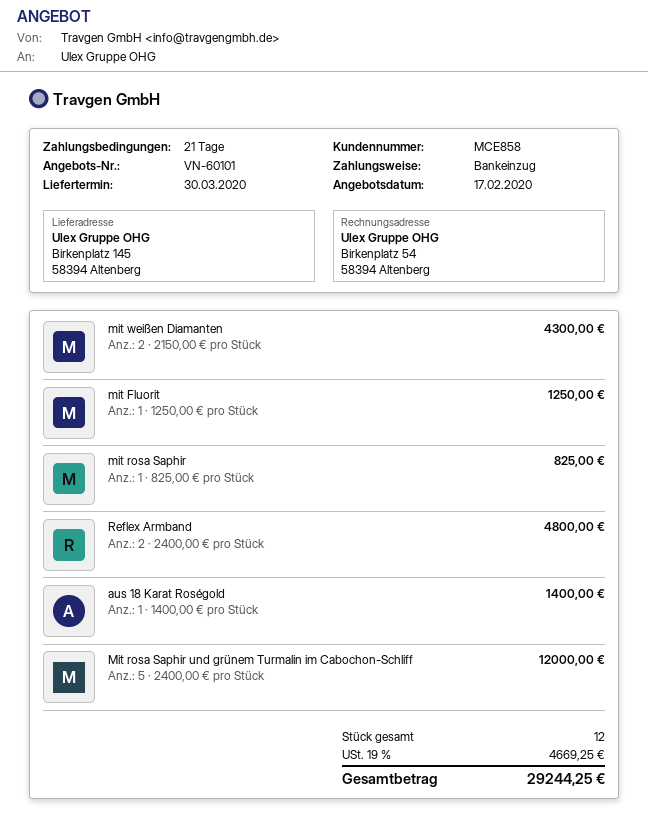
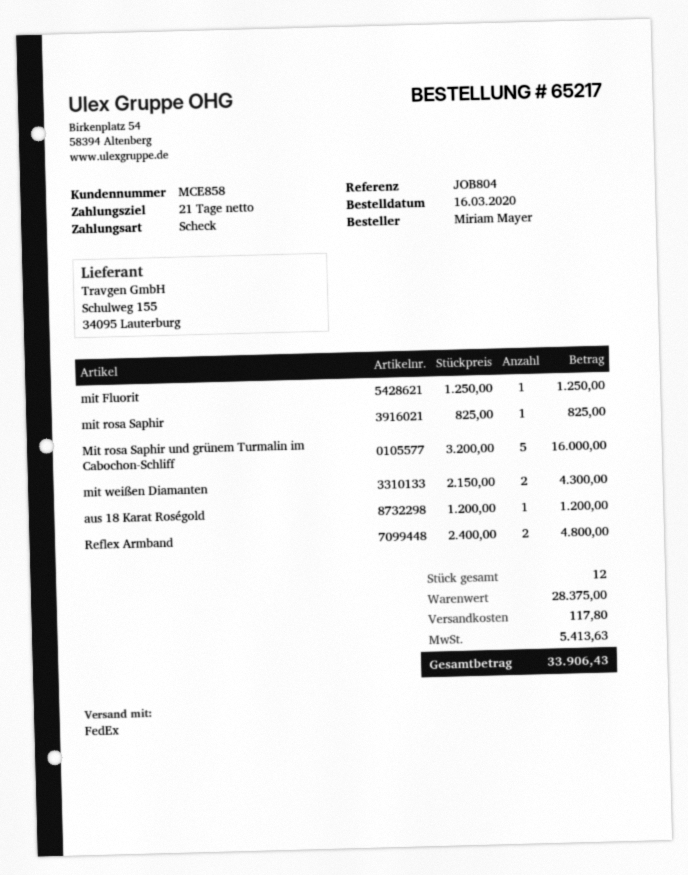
payment method: direct debit -> cheque
aus 18 Karat Roségold: 1 x 1400.00 = 1400.00 -> 1 x 1200.00 = 1200.00
Mit rosa Saphir und grünem Turmalin im Cabochon-Schliff: 5 x 2400.00 = 12000.00 -> 5 x 3200.00 = 16000.00
shipping: none -> 117.80
tax: 4669.25 -> 5413.63
total: 29244.25 -> 33906.43

